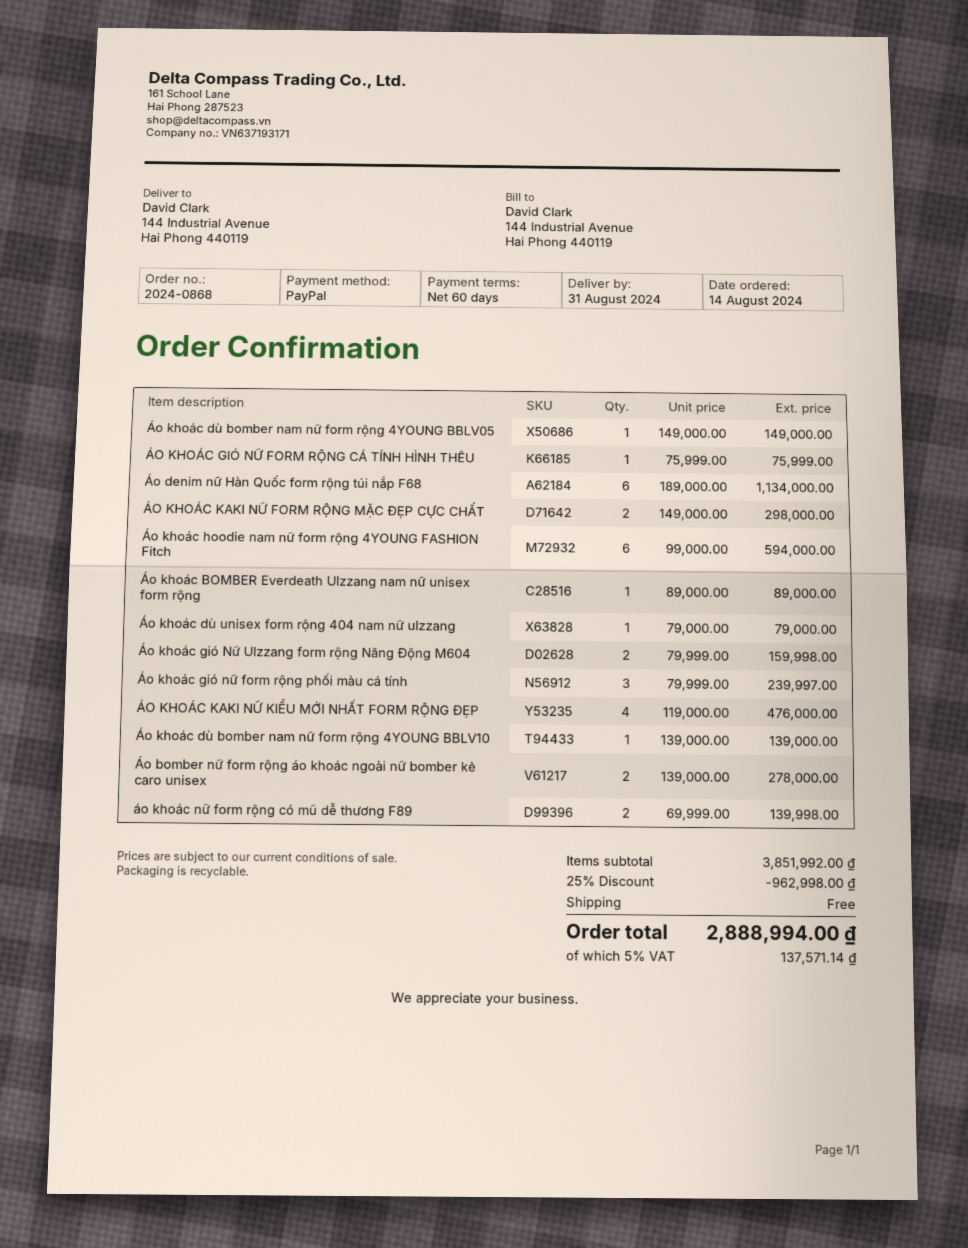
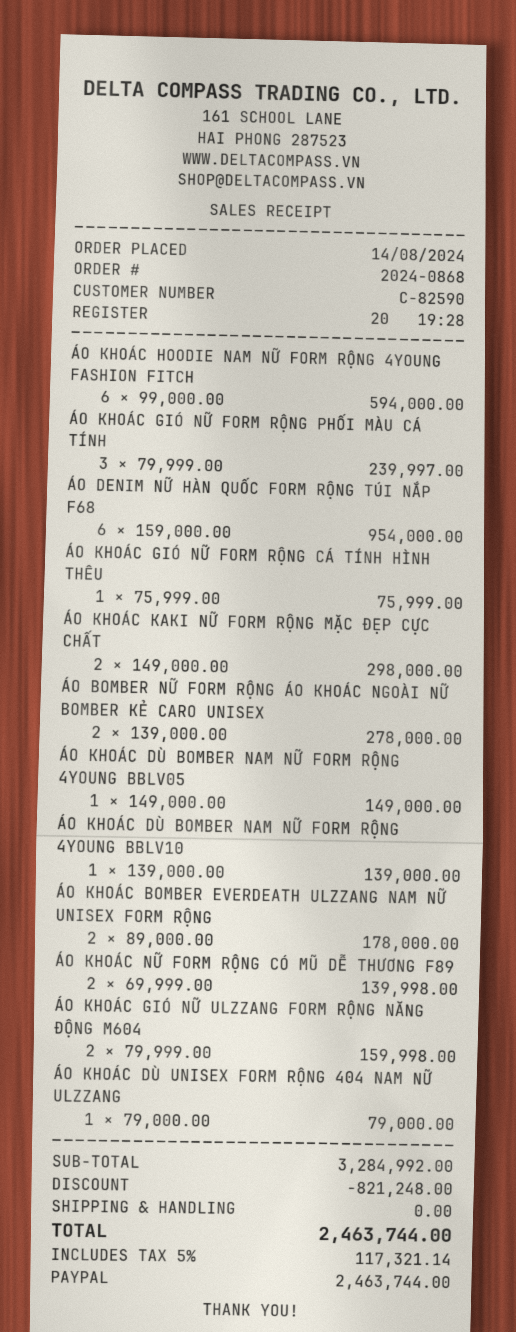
Áo denim nữ Hàn Quốc form rộng túi nắp F68: 6 x 189000.00 = 1134000.00 -> 6 x 159000.00 = 954000.00
Áo khoác BOMBER Everdeath Ulzzang nam nữ unisex form rộng: 1 x 89000.00 = 89000.00 -> 2 x 89000.00 = 178000.00
ÁO KHOÁC KAKI NỮ KIỂU MỚI NHẤT FORM RỘNG ĐẸP: 4 x 119000.00 = 476000.00 -> none
subtotal: 3851992.00 -> 3284992.00
discount: 962998.00 -> 821248.00
tax: 5% = 137571.14 -> 5% = 117321.14
total: 2888994.00 -> 2463744.00

